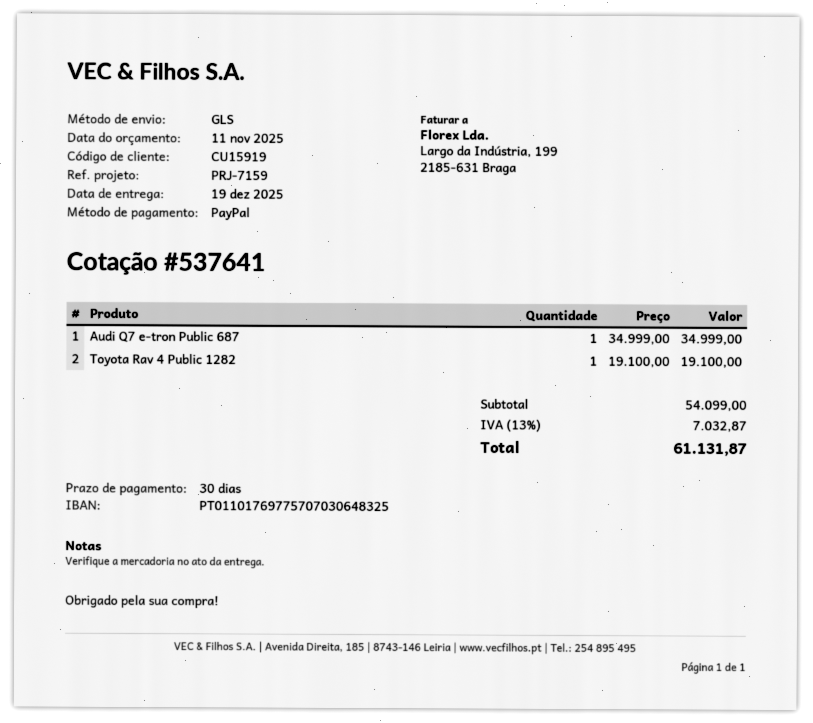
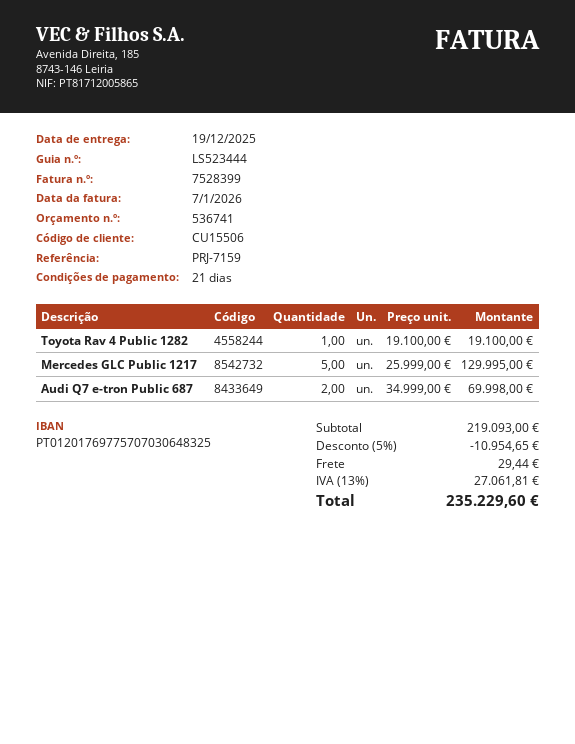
quote number: 537641 -> 536741
payment terms: 30 days -> 21 days
customer number: CU15919 -> CU15506
bank account: PT01101769775707030648325 -> PT01201769775707030648325
Audi Q7 e-tron Public 687: 1 x 34999.00 = 34999.00 -> 2 x 34999.00 = 69998.00
Mercedes GLC Public 1217: none -> 5 x 25999.00 = 129995.00
subtotal: 54099.00 -> 219093.00
discount: none -> 5% = 10954.65
shipping: none -> 29.44
tax: 13% = 7032.87 -> 13% = 27061.81
total: 61131.87 -> 235229.60

